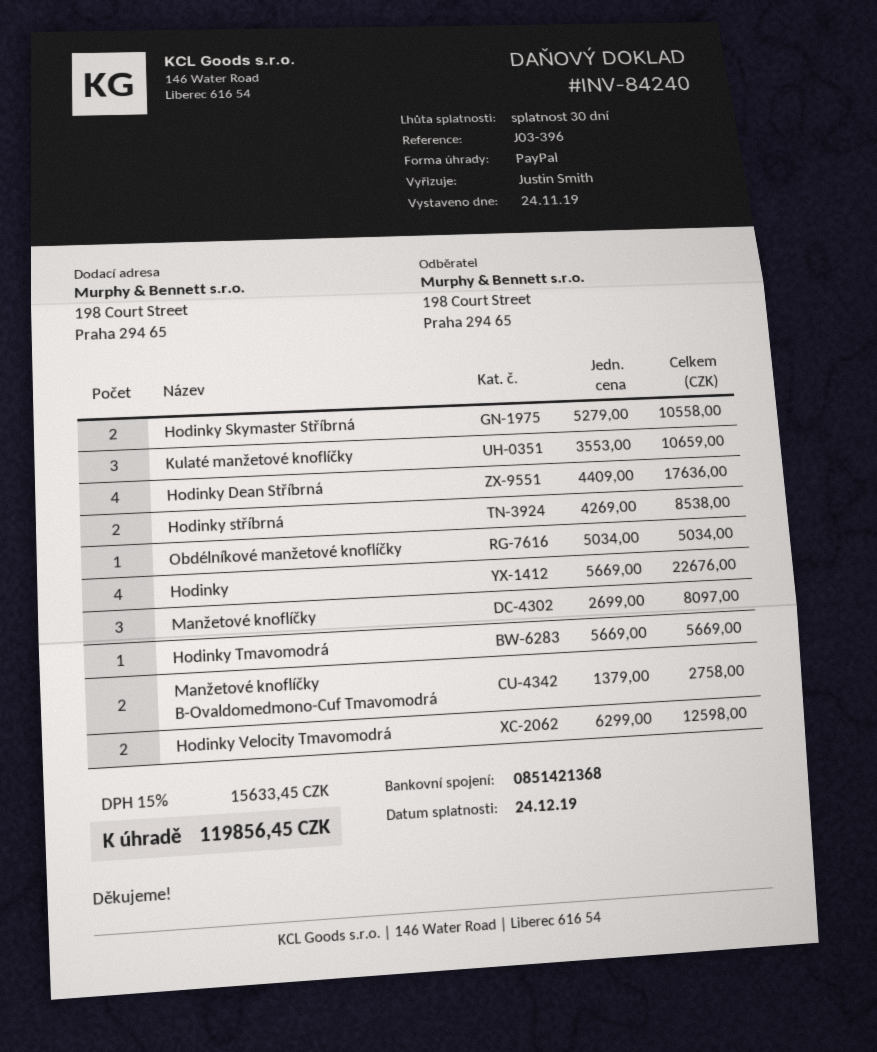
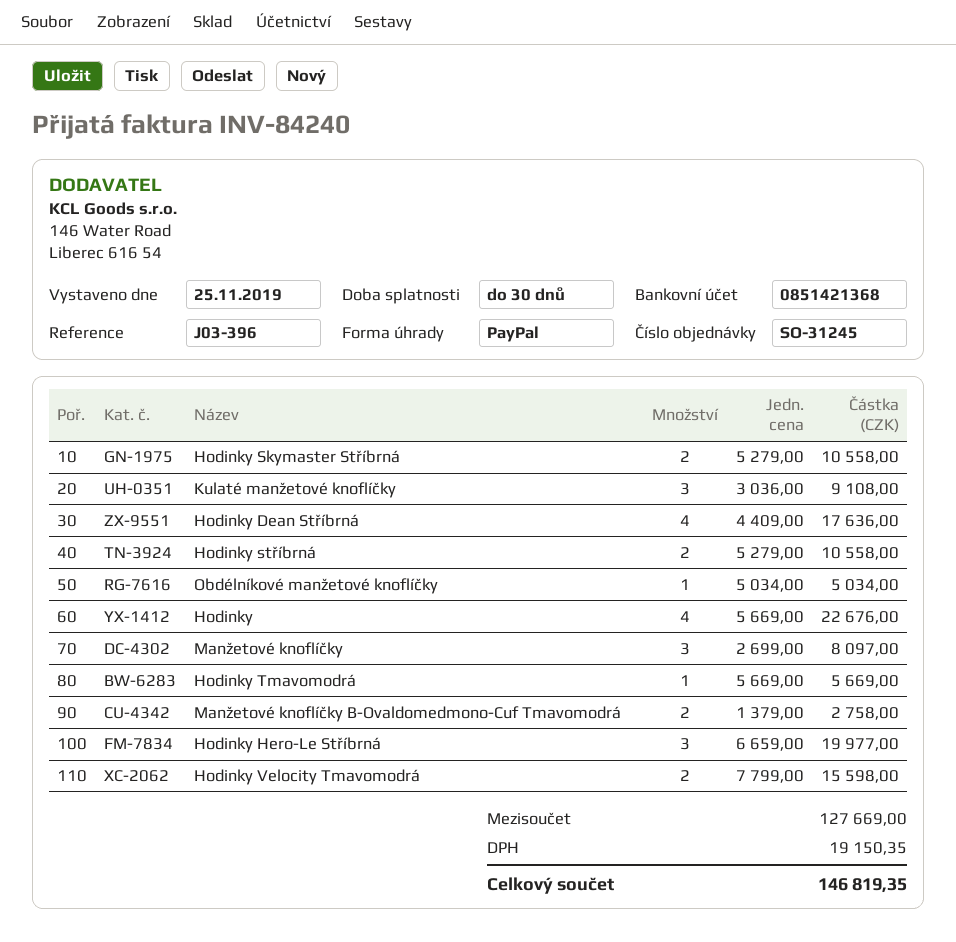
invoice date: 2019-11-24 -> 2019-11-25
Kulaté manžetové knoflíčky: 3 x 3553.00 = 10659.00 -> 3 x 3036.00 = 9108.00
Hodinky stříbrná: 2 x 4269.00 = 8538.00 -> 2 x 5279.00 = 10558.00
Hodinky Velocity Tmavomodrá: 2 x 6299.00 = 12598.00 -> 2 x 7799.00 = 15598.00
Hodinky Hero-Le Stříbrná: none -> 3 x 6659.00 = 19977.00
tax: 15633.45 -> 19150.35
total: 119856.45 -> 146819.35

